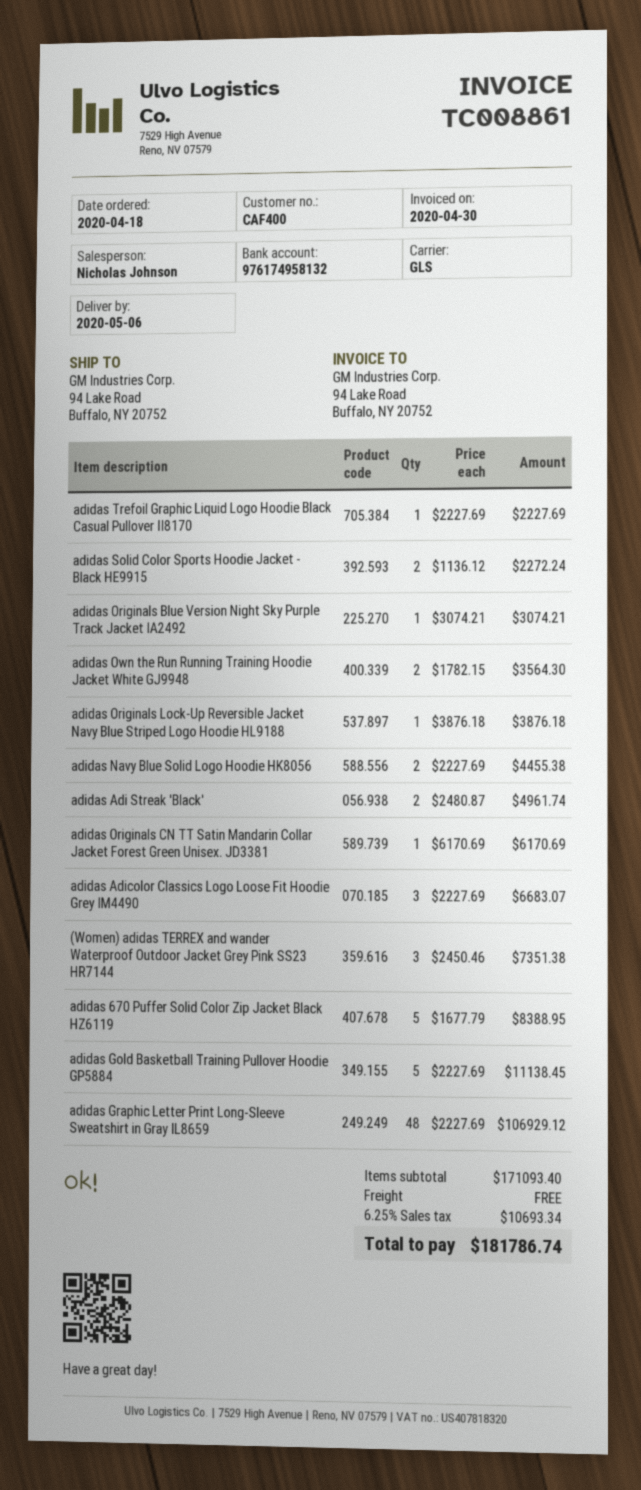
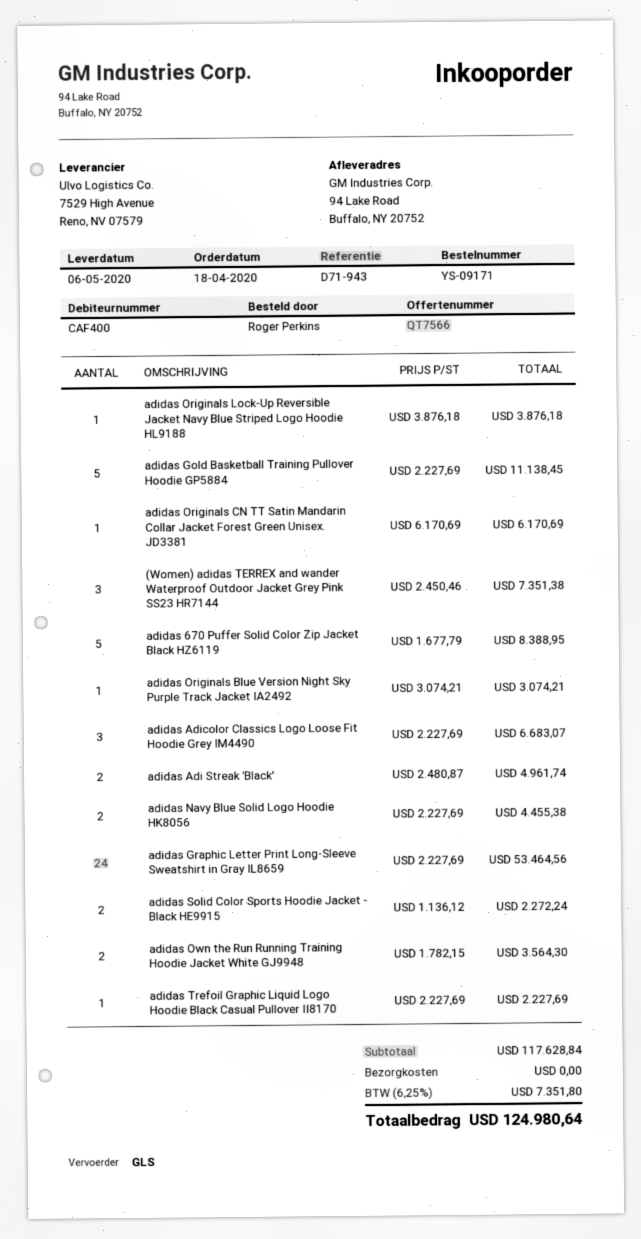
adidas Graphic Letter Print Long-Sleeve Sweatshirt in Gray IL8659: 48 x 2227.69 = 106929.12 -> 24 x 2227.69 = 53464.56
subtotal: 171093.40 -> 117628.84
tax: 6.25% = 10693.34 -> 6.25% = 7351.80
total: 181786.74 -> 124980.64

